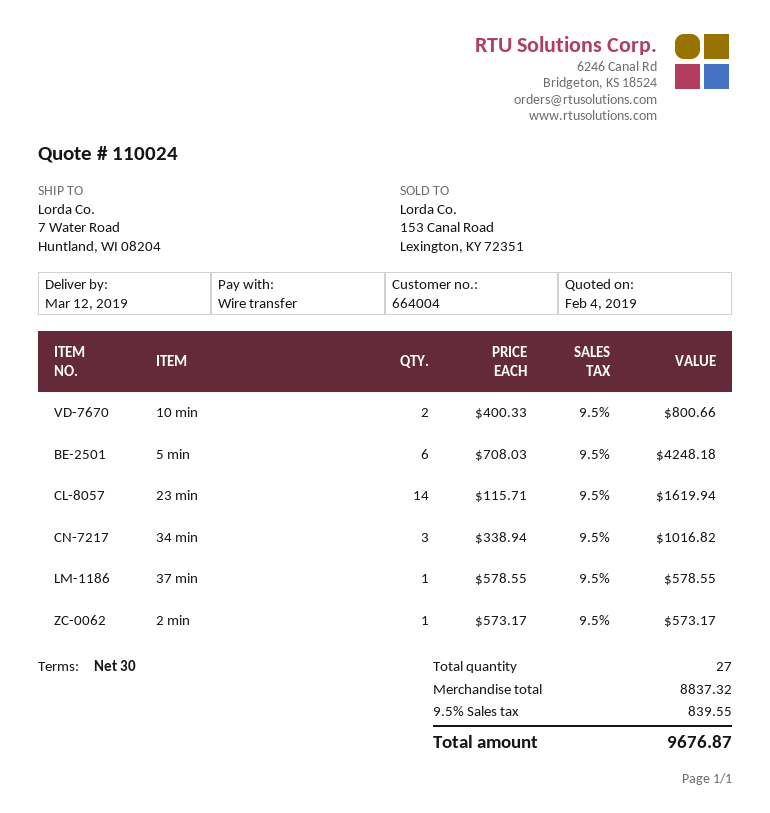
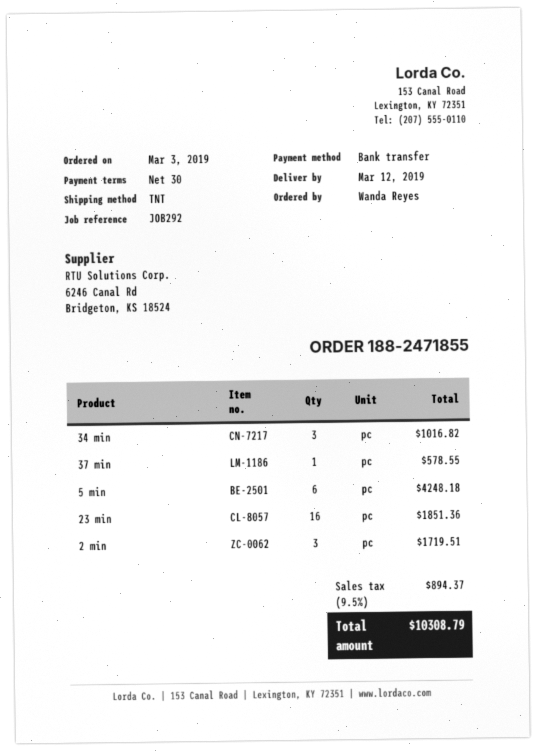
10 min: 2 for 800.66 -> none
23 min: 14 for 1619.94 -> 16 for 1851.36
2 min: 1 for 573.17 -> 3 for 1719.51
tax: 9.5% = 839.55 -> 9.5% = 894.37
total: 9676.87 -> 10308.79

